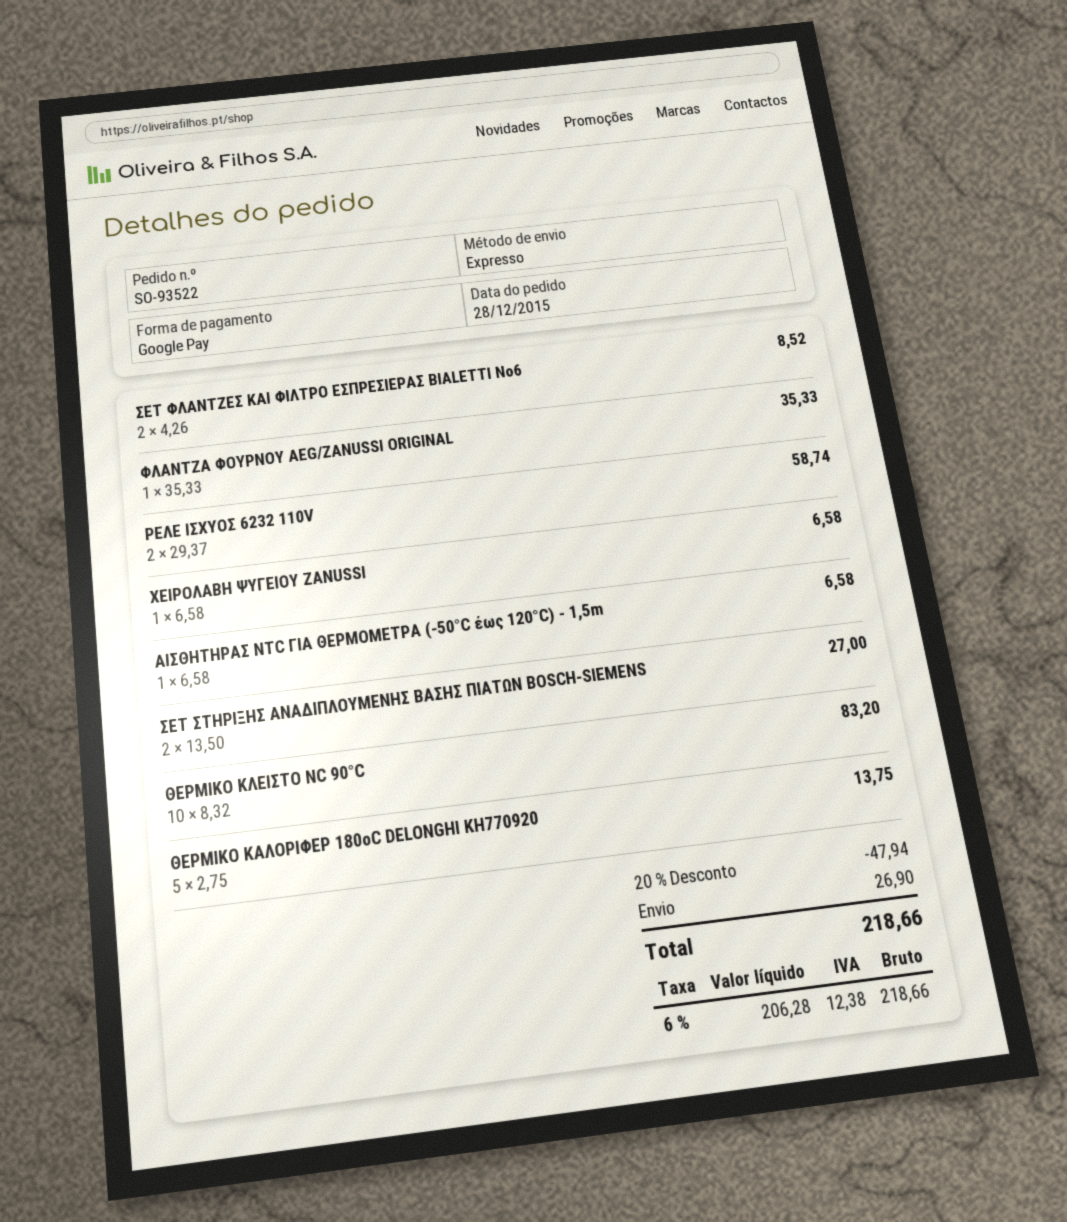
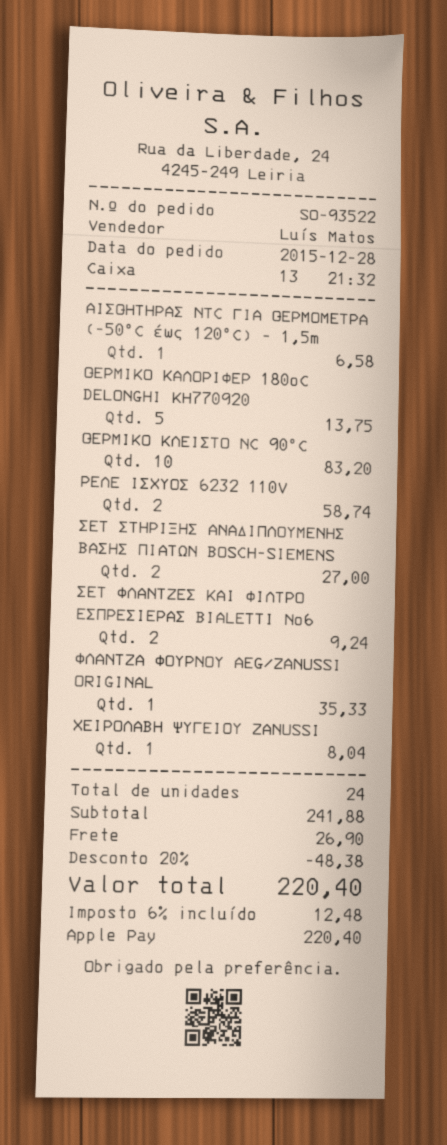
payment method: Google Pay -> Apple Pay
ΣΕΤ ΦΛΑΝΤΖΕΣ ΚΑΙ ΦΙΛΤΡΟ ΕΣΠΡΕΣΙΕΡΑΣ BIALETTI Νο6: 2 for 8.52 -> 2 for 9.24
ΧΕΙΡΟΛΑΒΗ ΨΥΓΕΙΟΥ ZANUSSI: 1 for 6.58 -> 1 for 8.04
discount: 20% = 47.94 -> 20% = 48.38
tax: 6% = 12.38 -> 6% = 12.48
total: 218.66 -> 220.40

